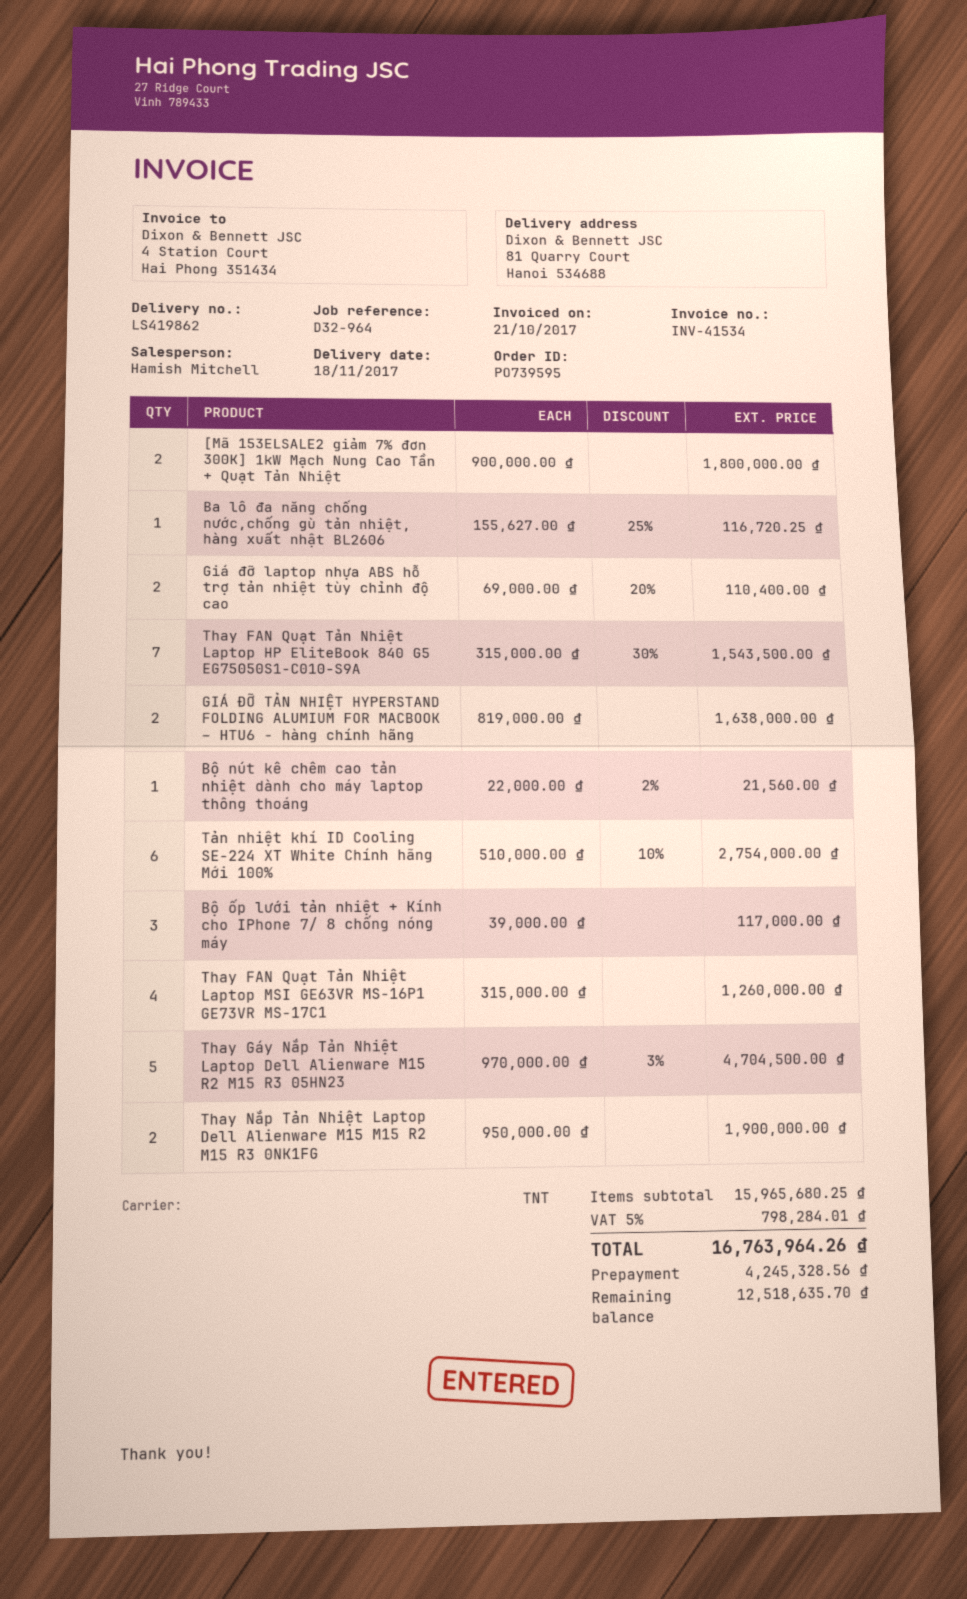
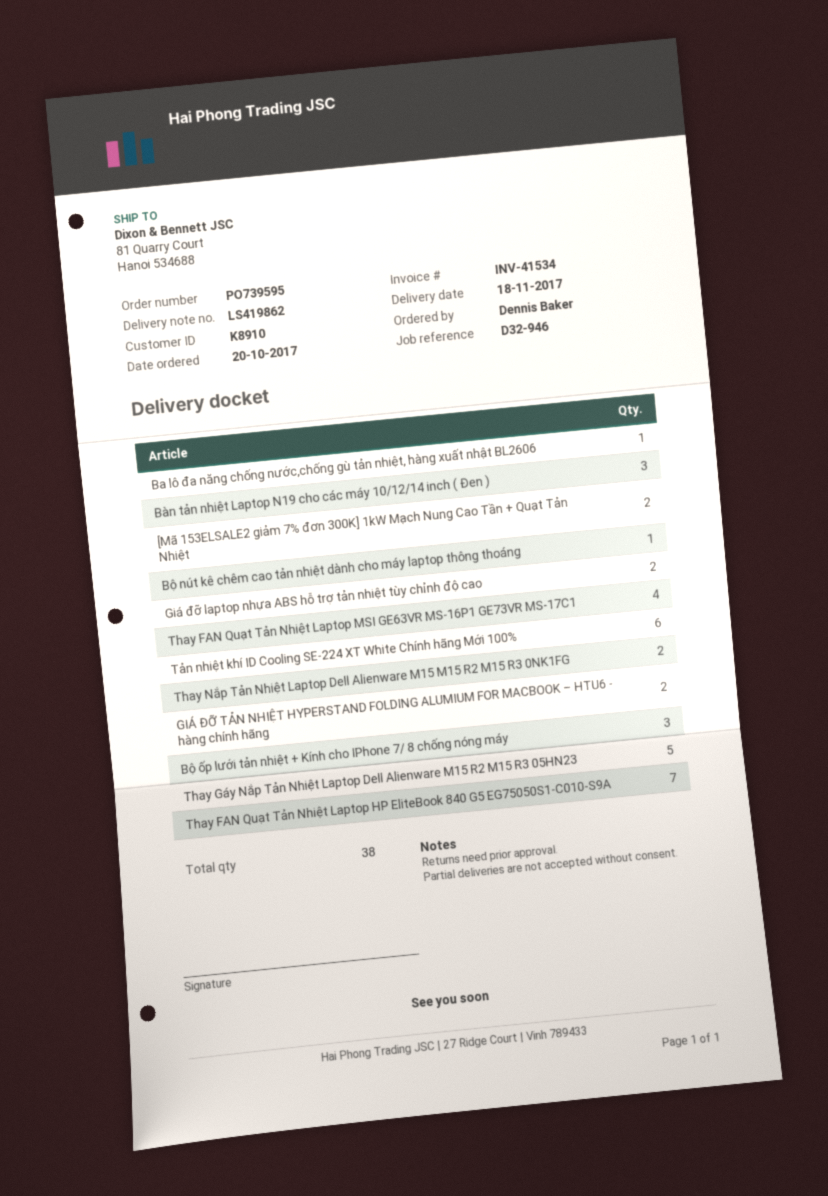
reference: D32-964 -> D32-946
Bàn tản nhiệt Laptop N19 cho các máy 10/12/14 inch ( Đen ): none -> 3

